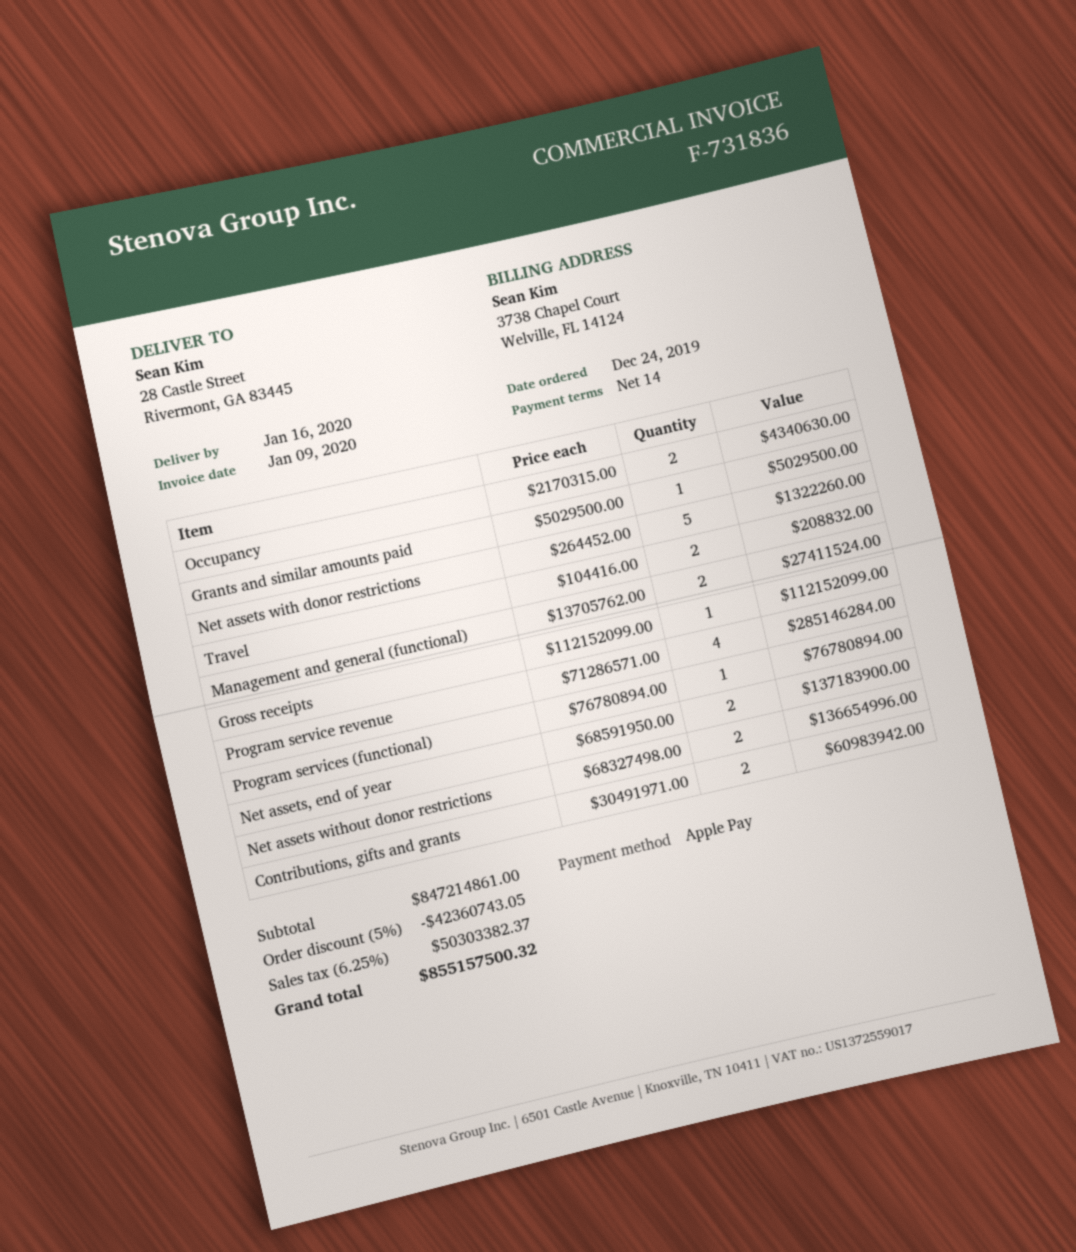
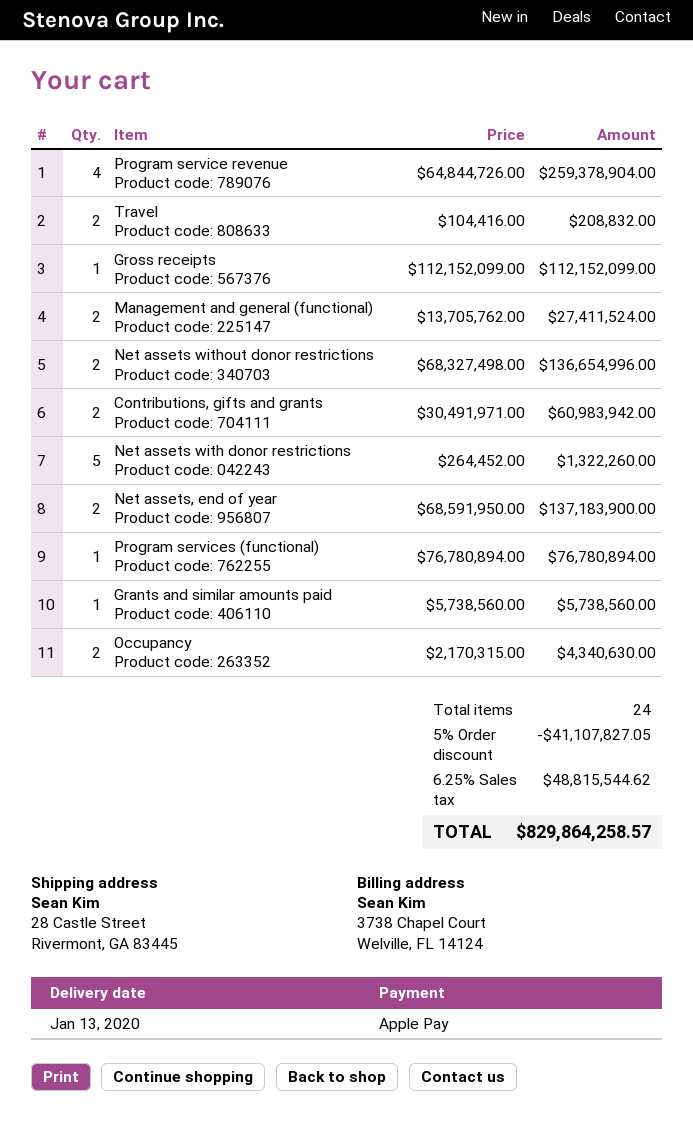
delivery date: 2020-01-16 -> 2020-01-13
Grants and similar amounts paid: 1 x 5029500.00 = 5029500.00 -> 1 x 5738560.00 = 5738560.00
Program service revenue: 4 x 71286571.00 = 285146284.00 -> 4 x 64844726.00 = 259378904.00
discount: 5% = 42360743.05 -> 5% = 41107827.05
tax: 6.25% = 50303382.37 -> 6.25% = 48815544.62
total: 855157500.32 -> 829864258.57

